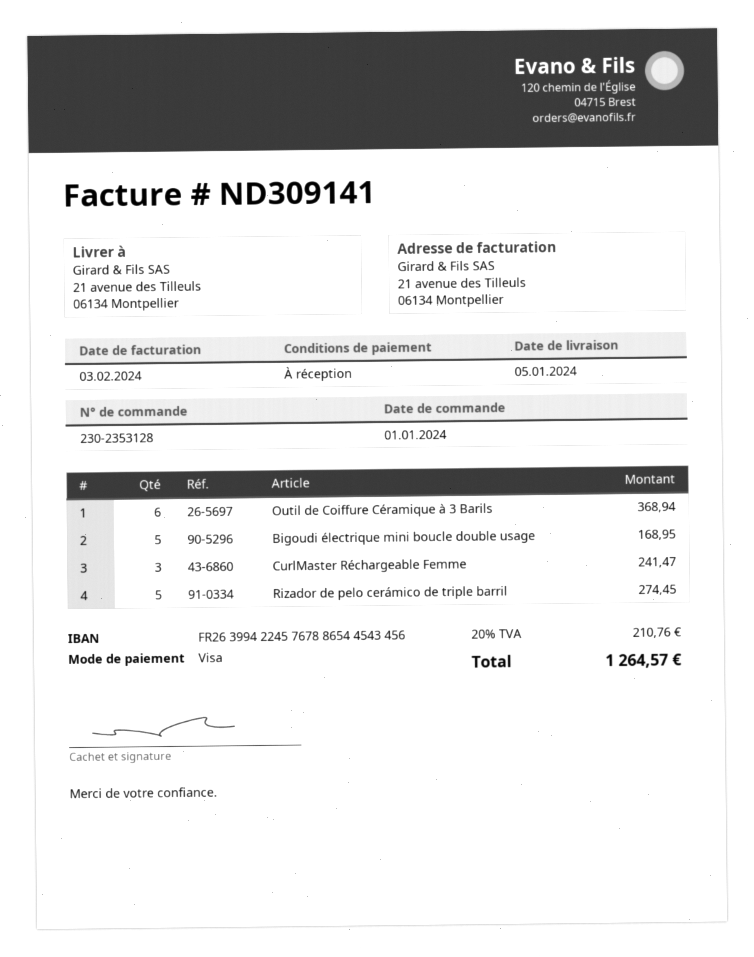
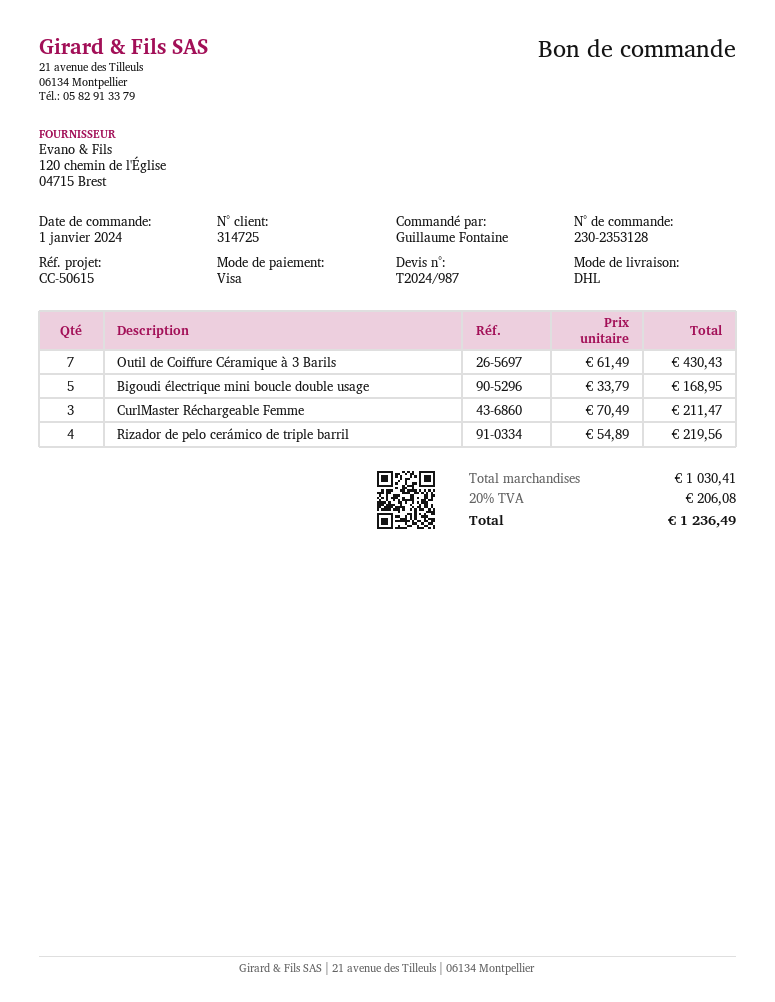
Outil de Coiffure Céramique à 3 Barils: 6 for 368.94 -> 7 for 430.43
CurlMaster Réchargeable Femme: 3 for 241.47 -> 3 for 211.47
Rizador de pelo cerámico de triple barril: 5 for 274.45 -> 4 for 219.56
tax: 20% = 210.76 -> 20% = 206.08
total: 1264.57 -> 1236.49

